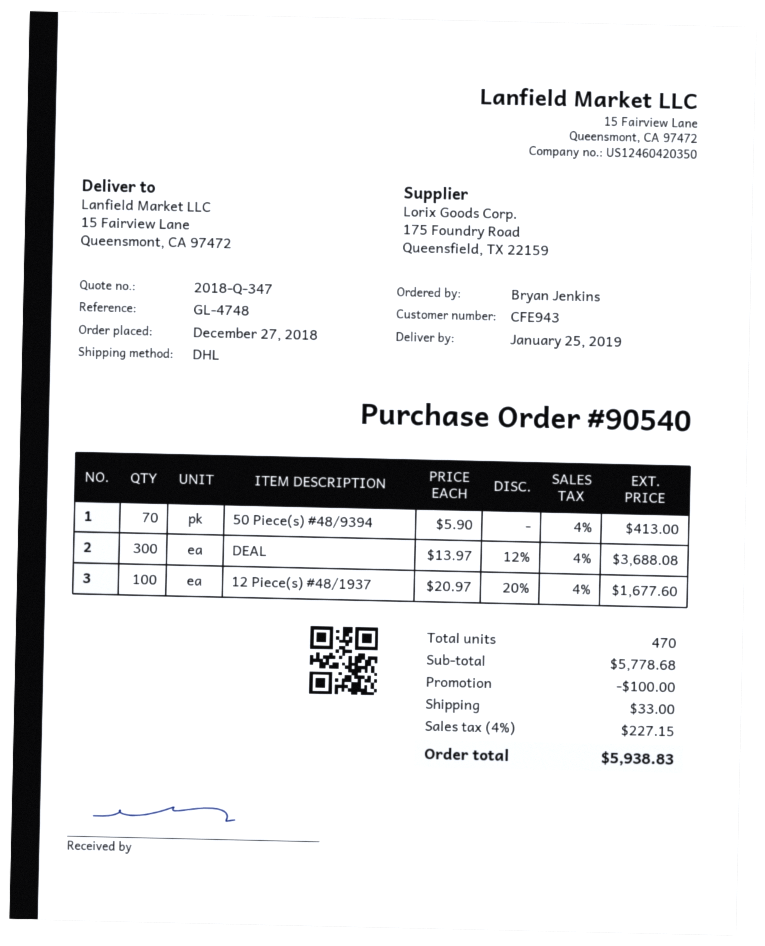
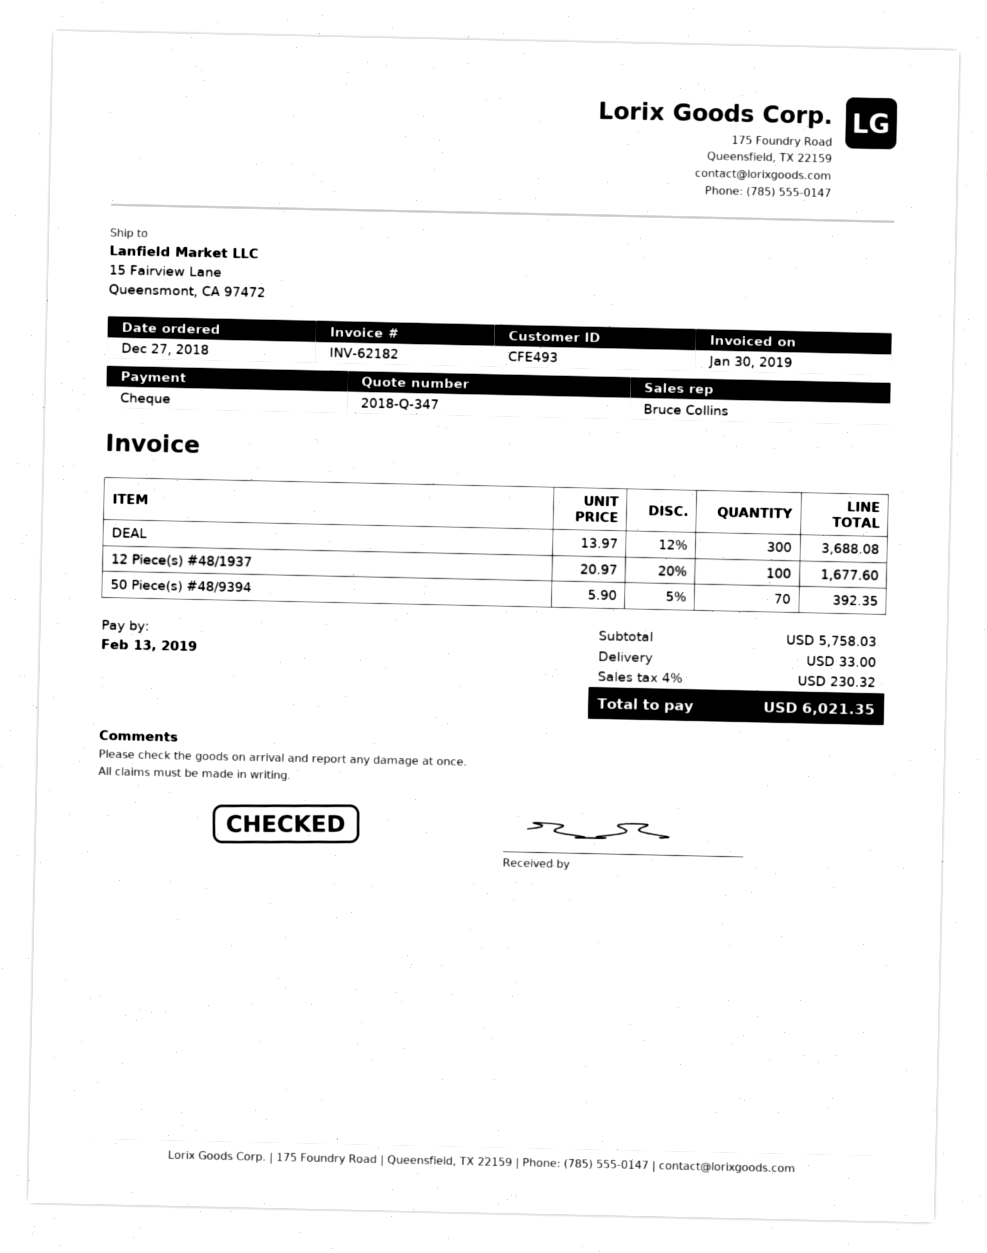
customer number: CFE943 -> CFE493
50 Piece(s) #48/9394: 70 x 5.90 = 413.00 -> 70 x 5.90 - 5% = 392.35
subtotal: 5778.68 -> 5758.03
discount: 100.00 -> none
tax: 4% = 227.15 -> 4% = 230.32
total: 5938.83 -> 6021.35

